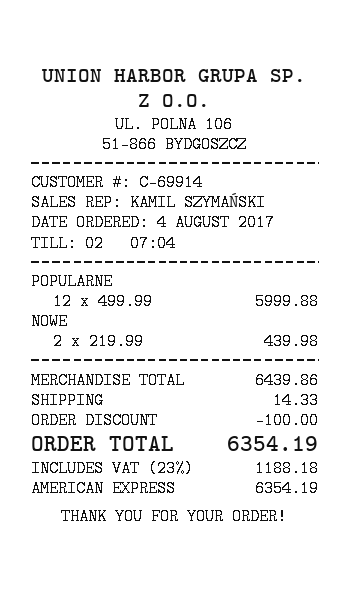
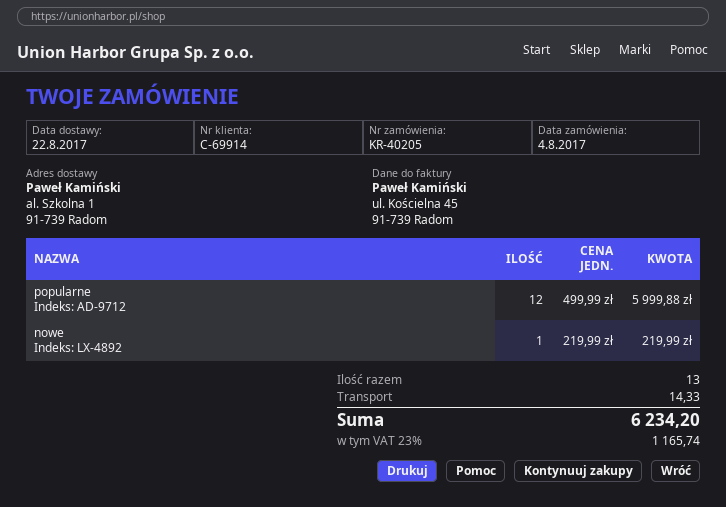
NOWE: 2 x 219.99 = 439.98 -> 1 x 219.99 = 219.99
discount: 100.00 -> none
tax: 23% = 1188.18 -> 23% = 1165.74
total: 6354.19 -> 6234.20

